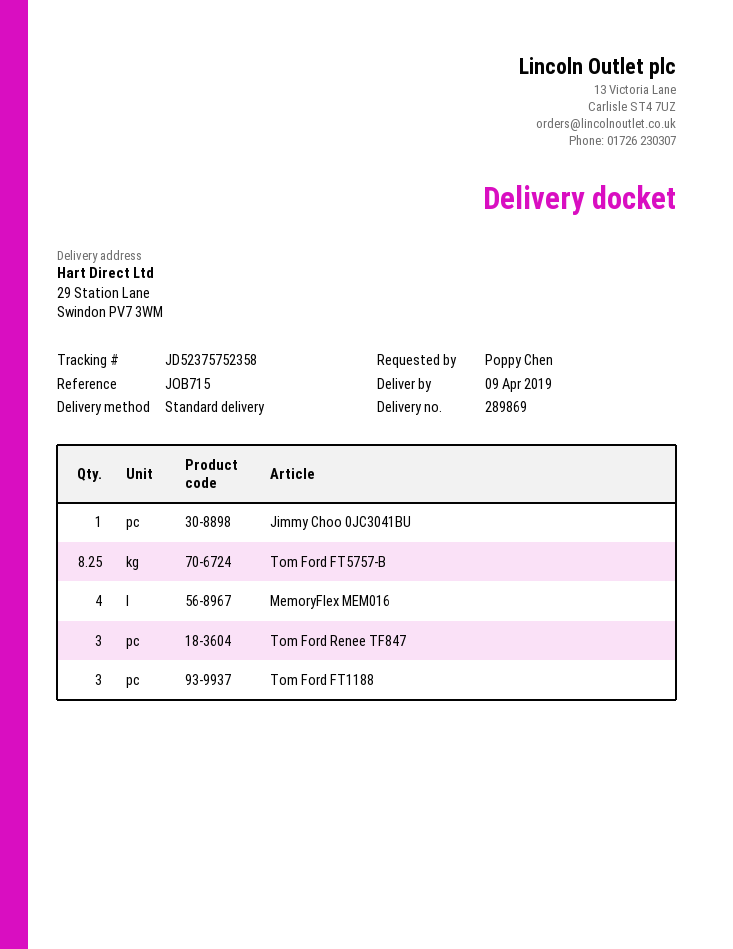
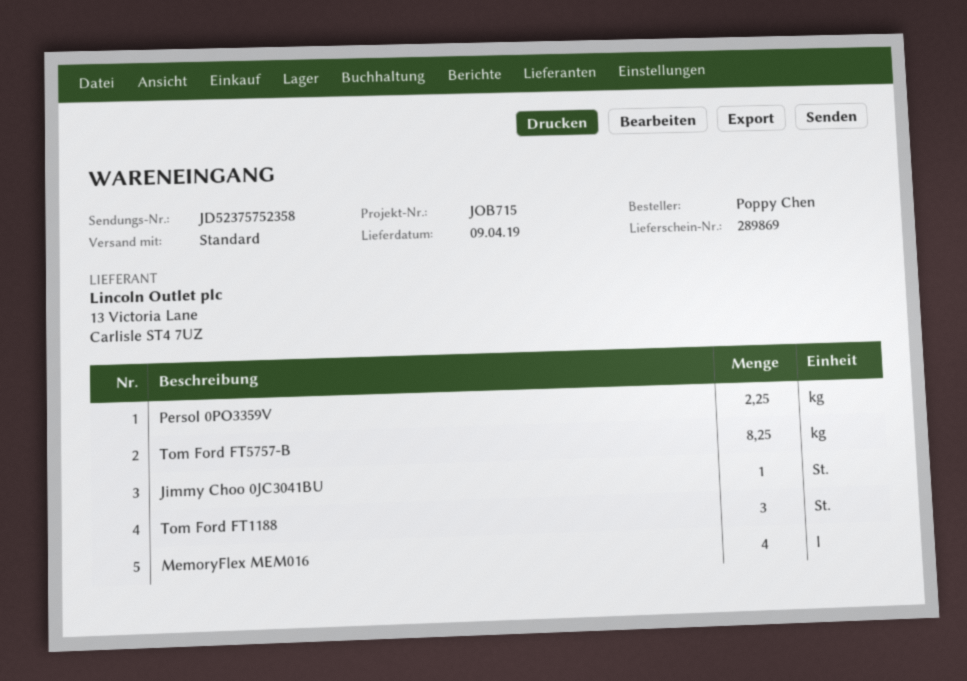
Tom Ford Renee TF847: 3 -> none
Persol 0PO3359V: none -> 2.25

